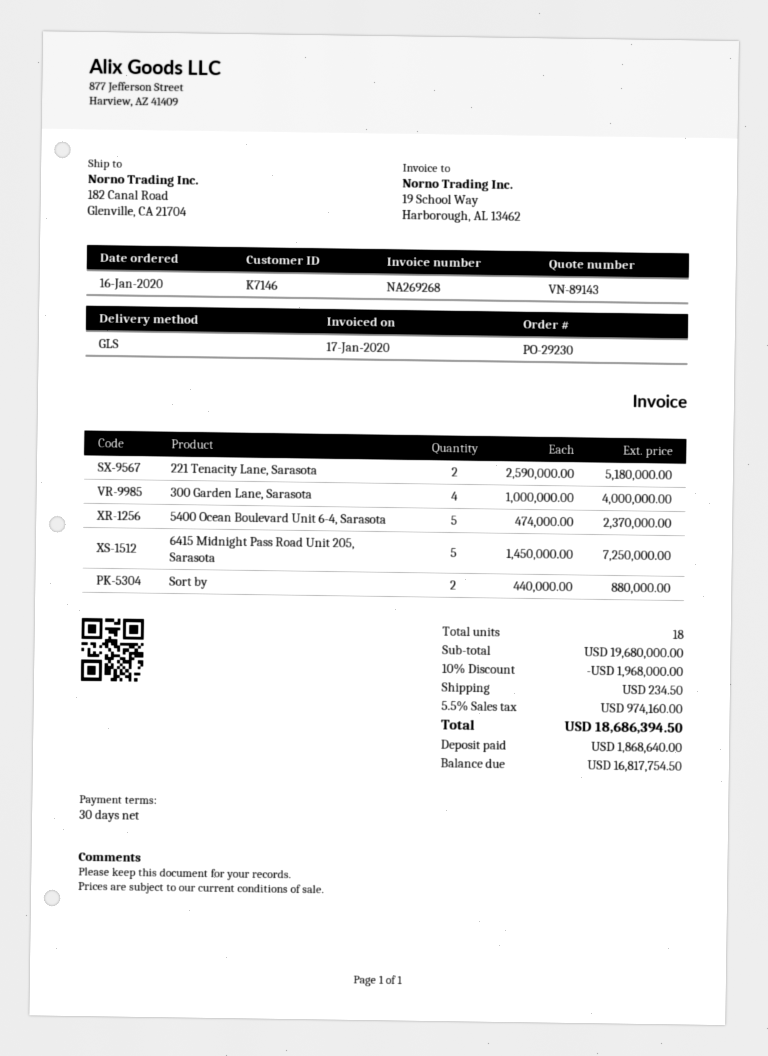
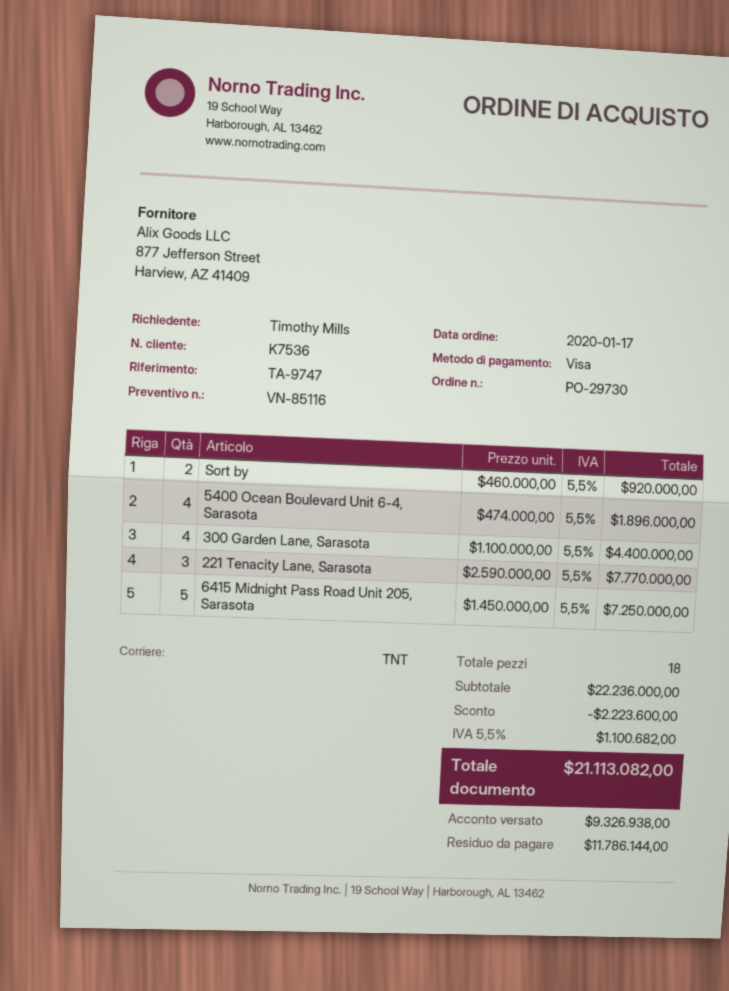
quote number: VN-89143 -> VN-85116
order number: PO-29230 -> PO-29730
order date: 2020-01-16 -> 2020-01-17
customer number: K7146 -> K7536
shipping method: GLS -> TNT
221 Tenacity Lane, Sarasota: 2 x 2590000.00 = 5180000.00 -> 3 x 2590000.00 = 7770000.00
300 Garden Lane, Sarasota: 4 x 1000000.00 = 4000000.00 -> 4 x 1100000.00 = 4400000.00
5400 Ocean Boulevard Unit 6-4, Sarasota: 5 x 474000.00 = 2370000.00 -> 4 x 474000.00 = 1896000.00
Sort by: 2 x 440000.00 = 880000.00 -> 2 x 460000.00 = 920000.00
subtotal: 19680000.00 -> 22236000.00
discount: 1968000.00 -> 2223600.00
shipping: 234.50 -> none
tax: 5.5% = 974160.00 -> 5.5% = 1100682.00
total: 18686394.50 -> 21113082.00
deposit: 1868640.00 -> 9326938.00
balance: 16817754.50 -> 11786144.00

